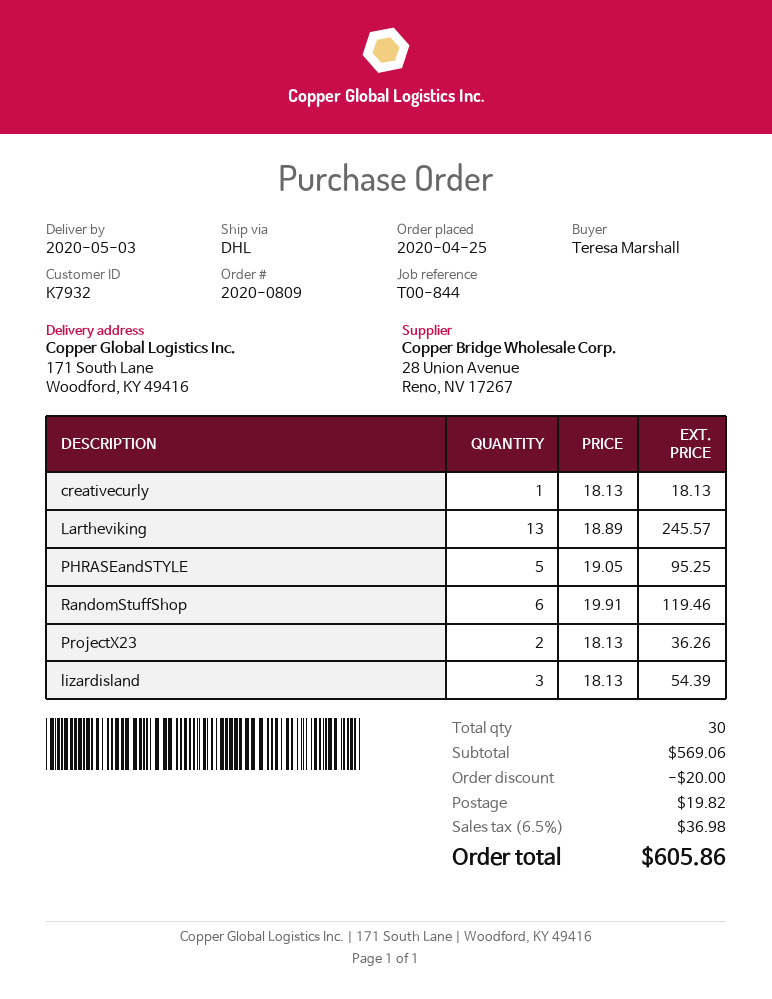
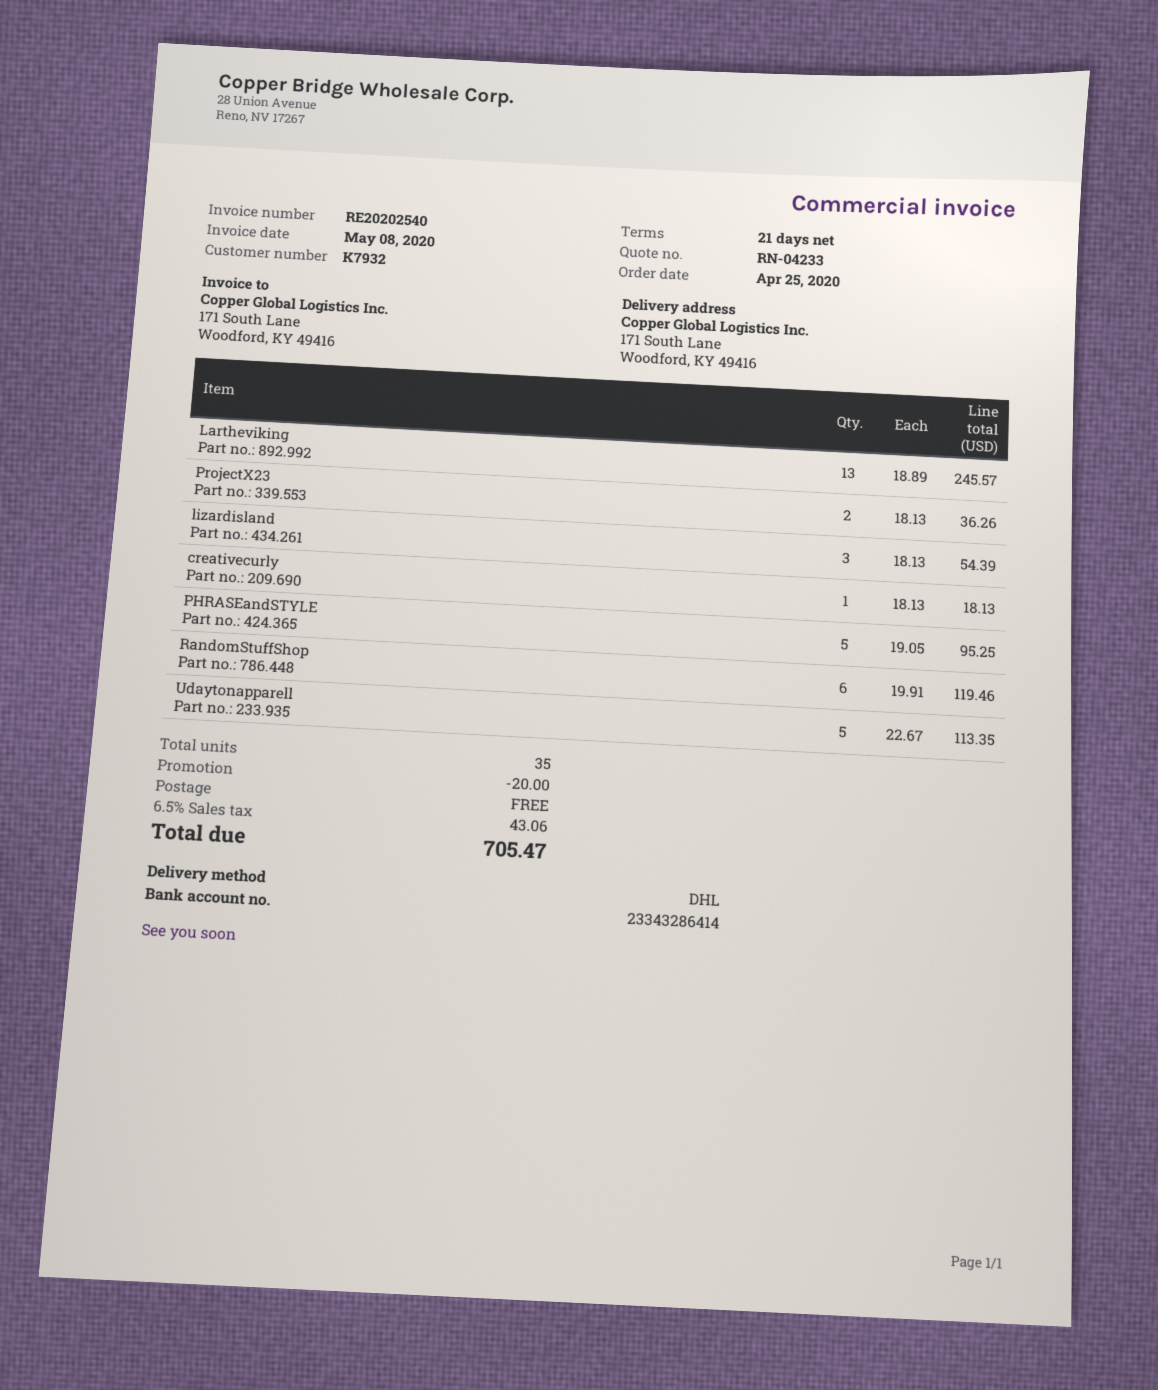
Udaytonapparell: none -> 5 x 22.67 = 113.35
total quantity: 30 -> 35
shipping: 19.82 -> 0.00
tax: 6.5% = 36.98 -> 6.5% = 43.06
total: 605.86 -> 705.47

